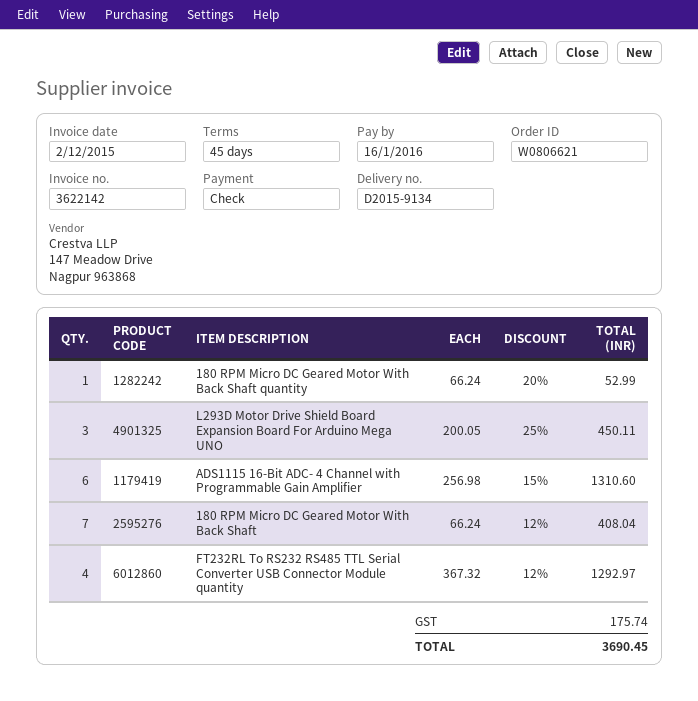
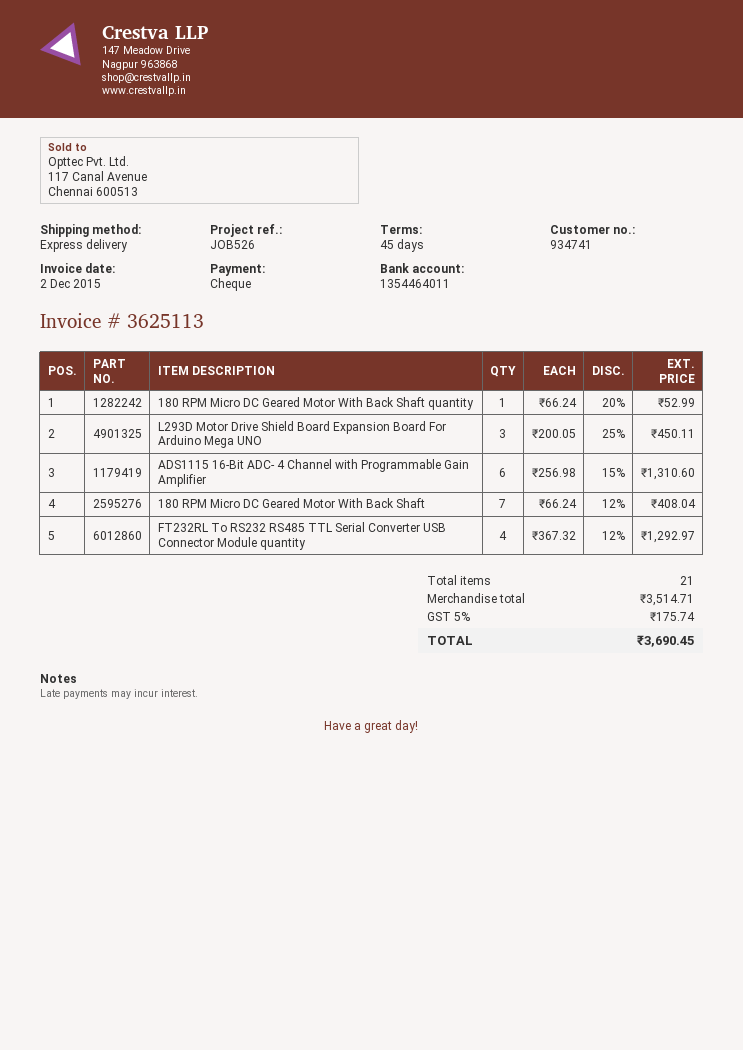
invoice number: 3622142 -> 3625113

